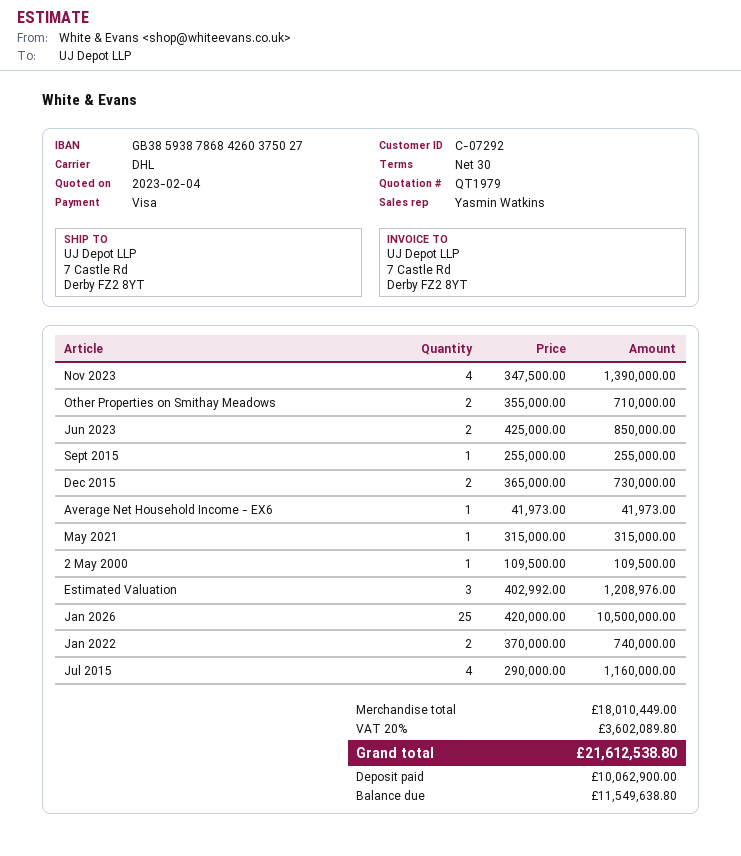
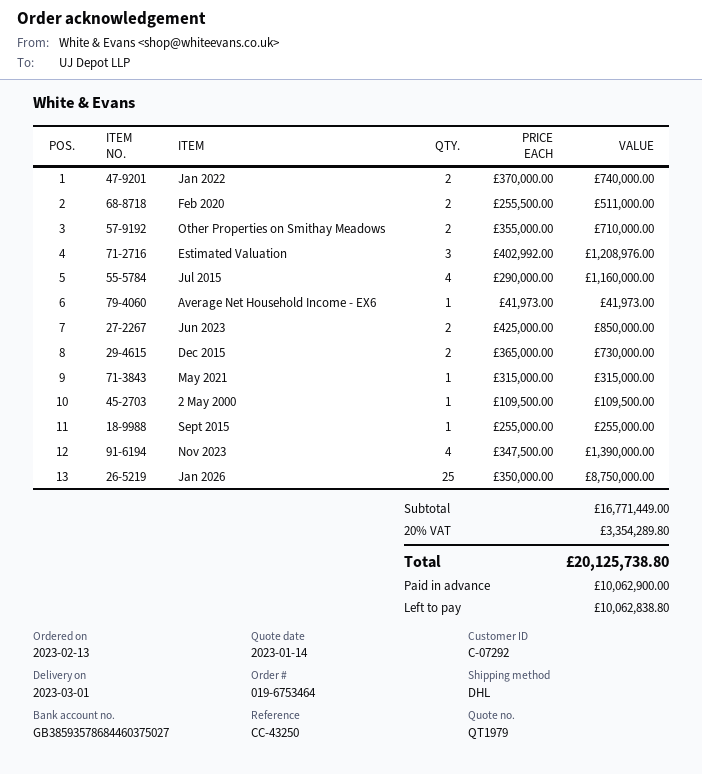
quote date: 2023-02-04 -> 2023-01-14
bank account: GB38593878684260375027 -> GB38593578684460375027
Jan 2026: 25 x 420000.00 = 10500000.00 -> 25 x 350000.00 = 8750000.00
Feb 2020: none -> 2 x 255500.00 = 511000.00
subtotal: 18010449.00 -> 16771449.00
tax: 20% = 3602089.80 -> 20% = 3354289.80
total: 21612538.80 -> 20125738.80
balance: 11549638.80 -> 10062838.80

